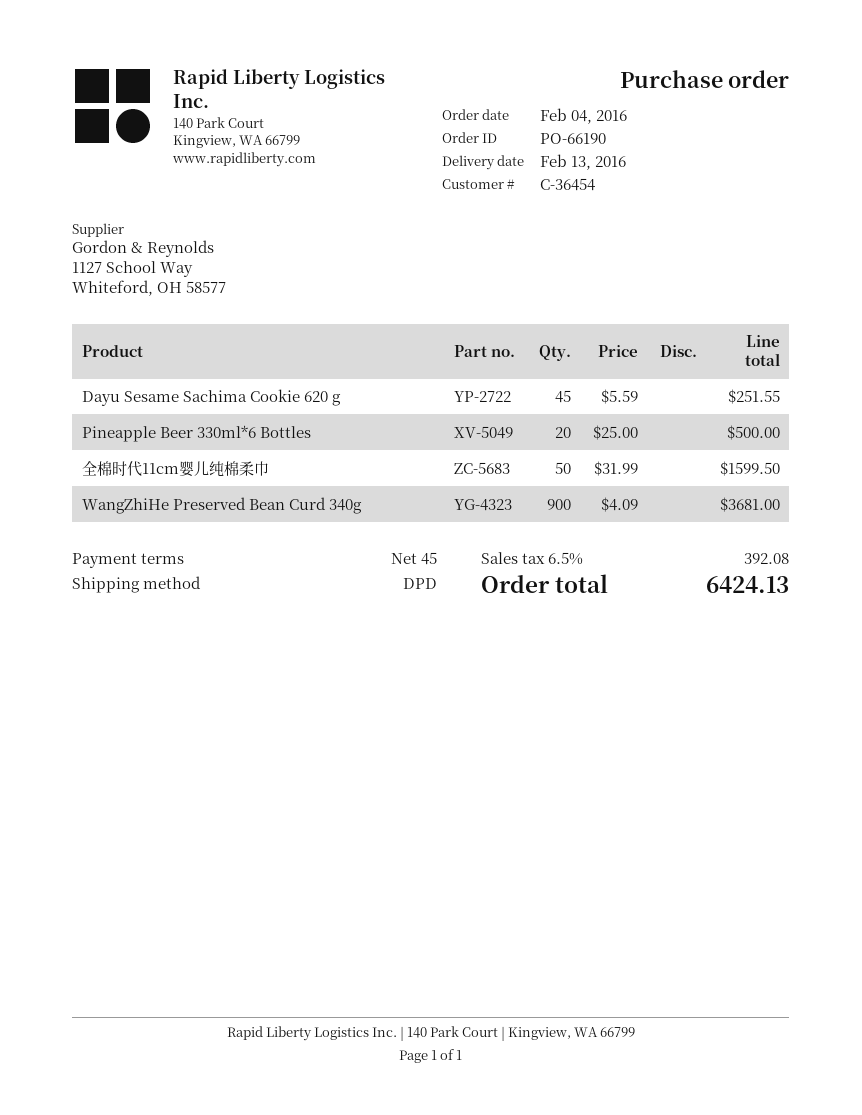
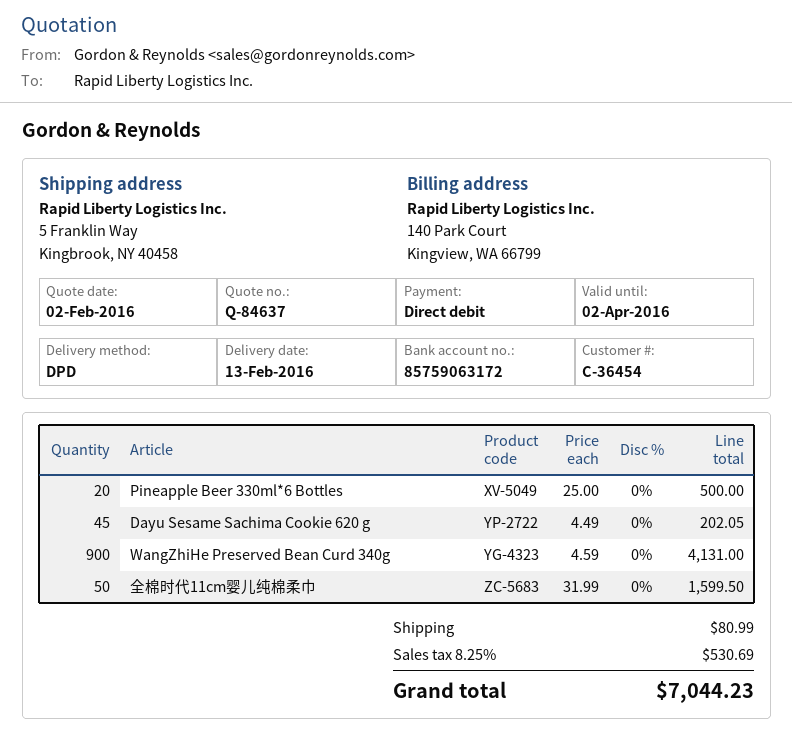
Dayu Sesame Sachima Cookie 620 g: 45 x 5.59 = 251.55 -> 45 x 4.49 = 202.05
WangZhiHe Preserved Bean Curd 340g: 900 x 4.09 = 3681.00 -> 900 x 4.59 = 4131.00
shipping: none -> 80.99
tax: 6.5% = 392.08 -> 8.25% = 530.69
total: 6424.13 -> 7044.23

